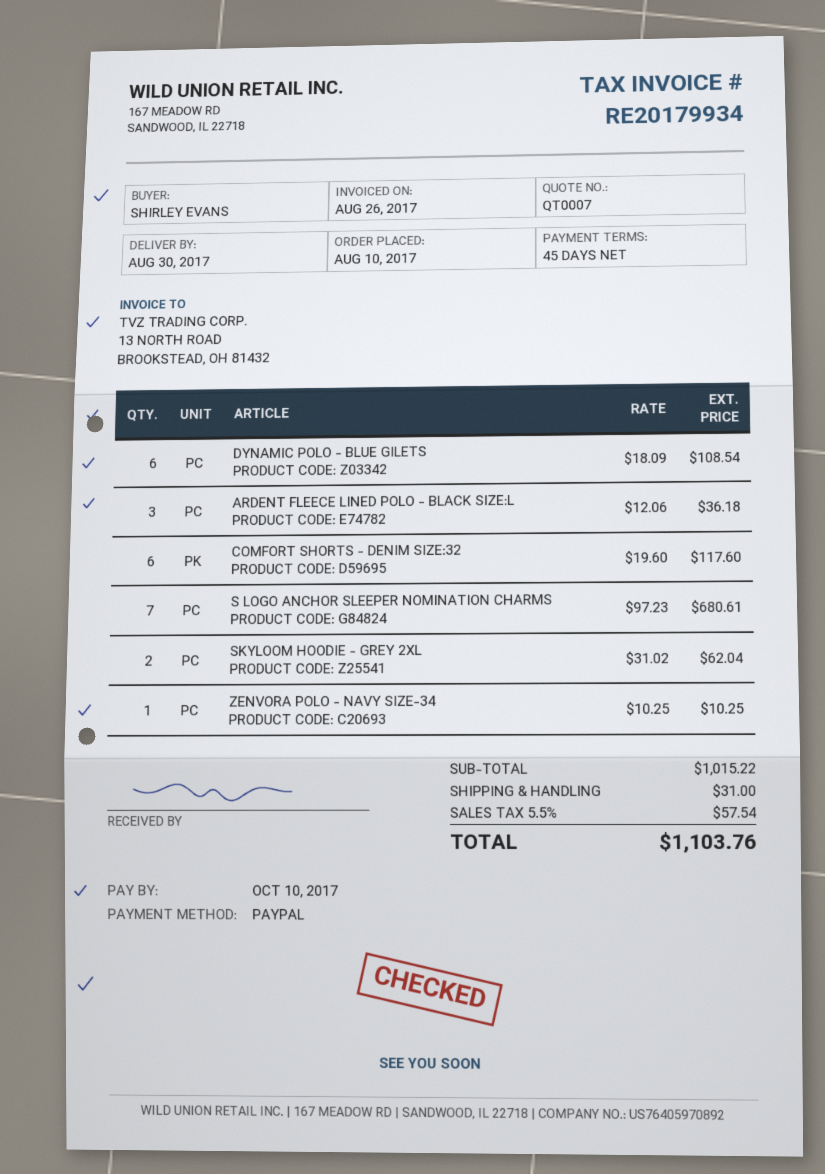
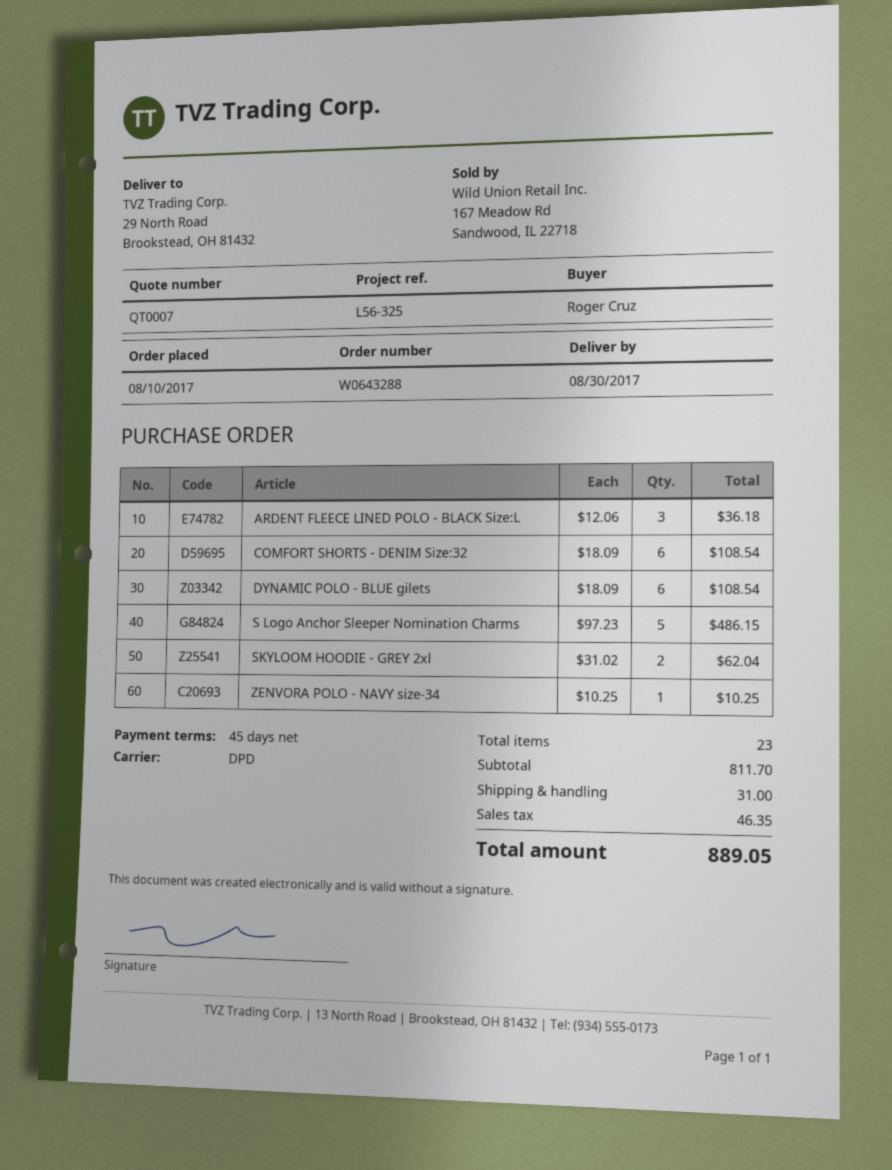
ordered by: SHIRLEY EVANS -> Roger Cruz
COMFORT SHORTS - DENIM SIZE:32: 6 x 19.60 = 117.60 -> 6 x 18.09 = 108.54
S LOGO ANCHOR SLEEPER NOMINATION CHARMS: 7 x 97.23 = 680.61 -> 5 x 97.23 = 486.15
subtotal: 1015.22 -> 811.70
tax: 57.54 -> 46.35
total: 1103.76 -> 889.05

